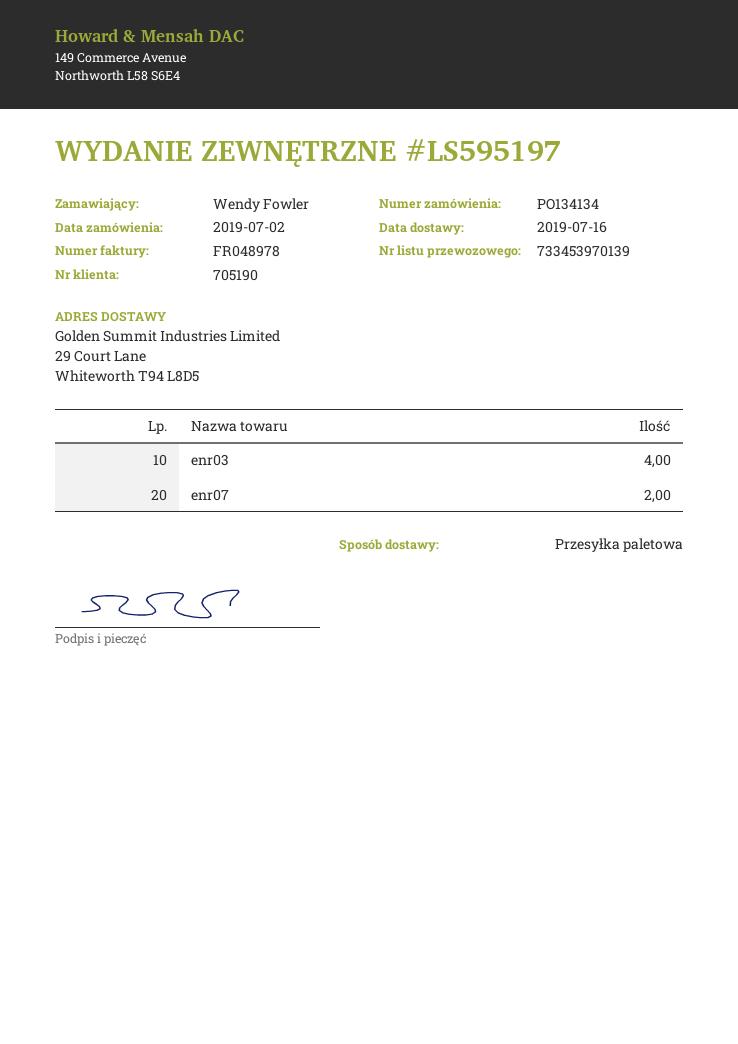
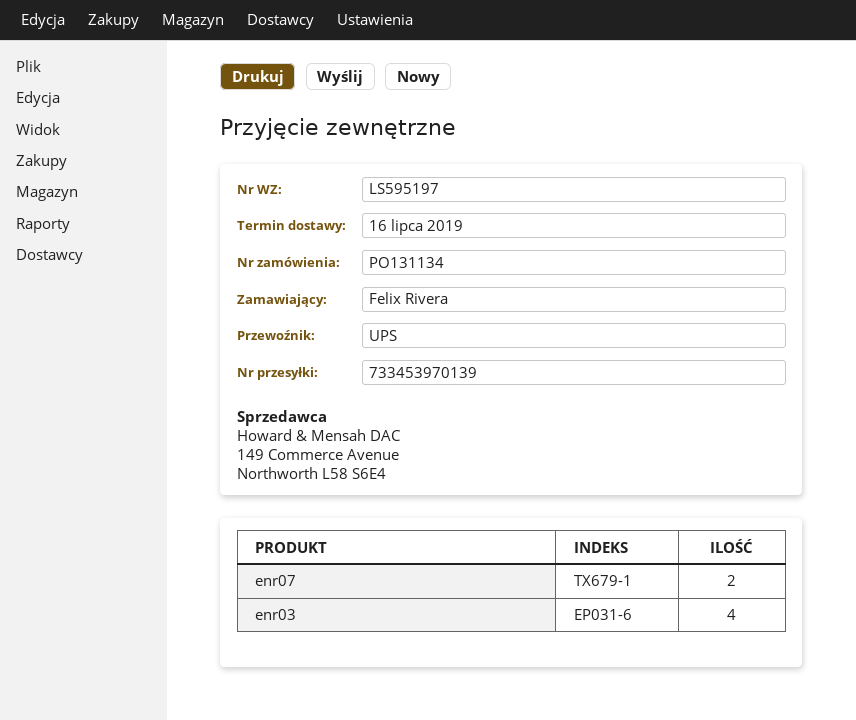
order number: PO134134 -> PO131134
ordered by: Wendy Fowler -> Felix Rivera
shipping method: pallet freight -> UPS

